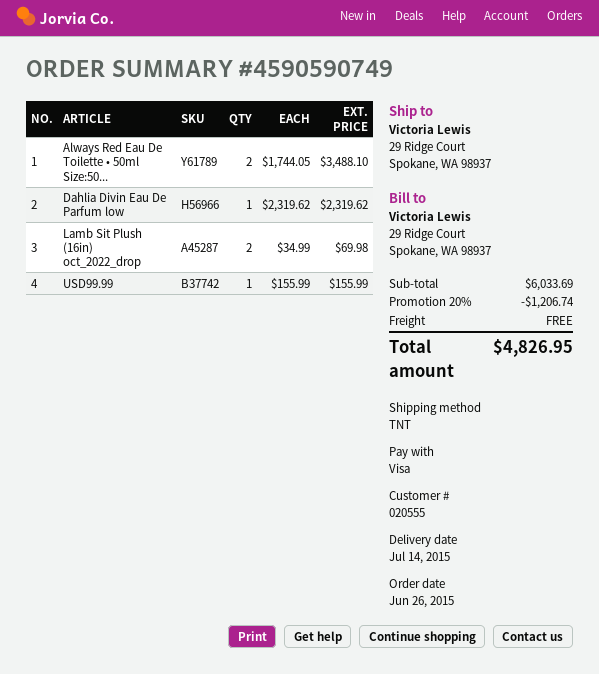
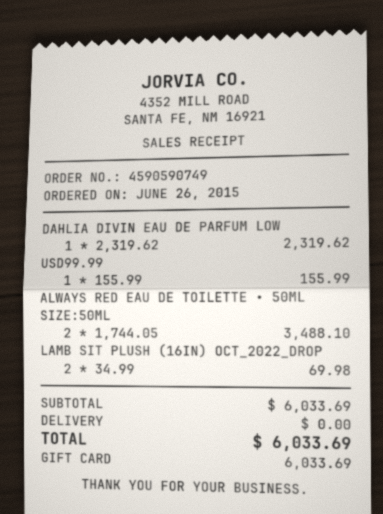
payment method: Visa -> gift card
discount: 20% = 1206.74 -> none
total: 4826.95 -> 6033.69

